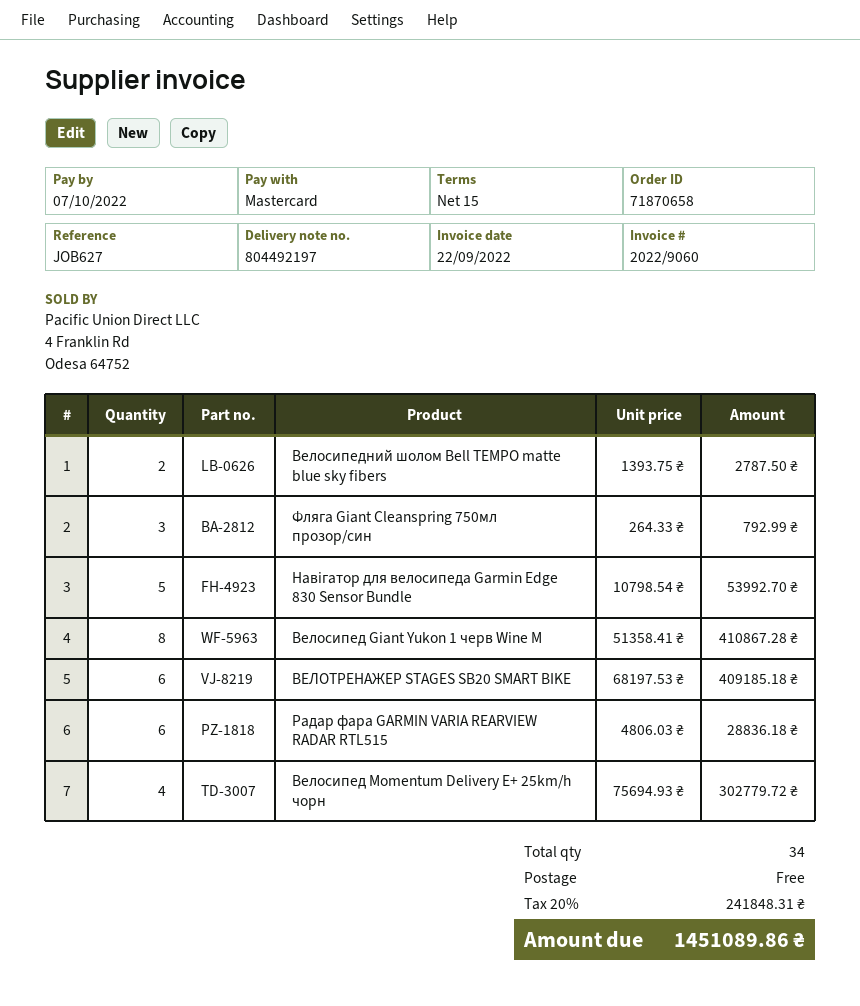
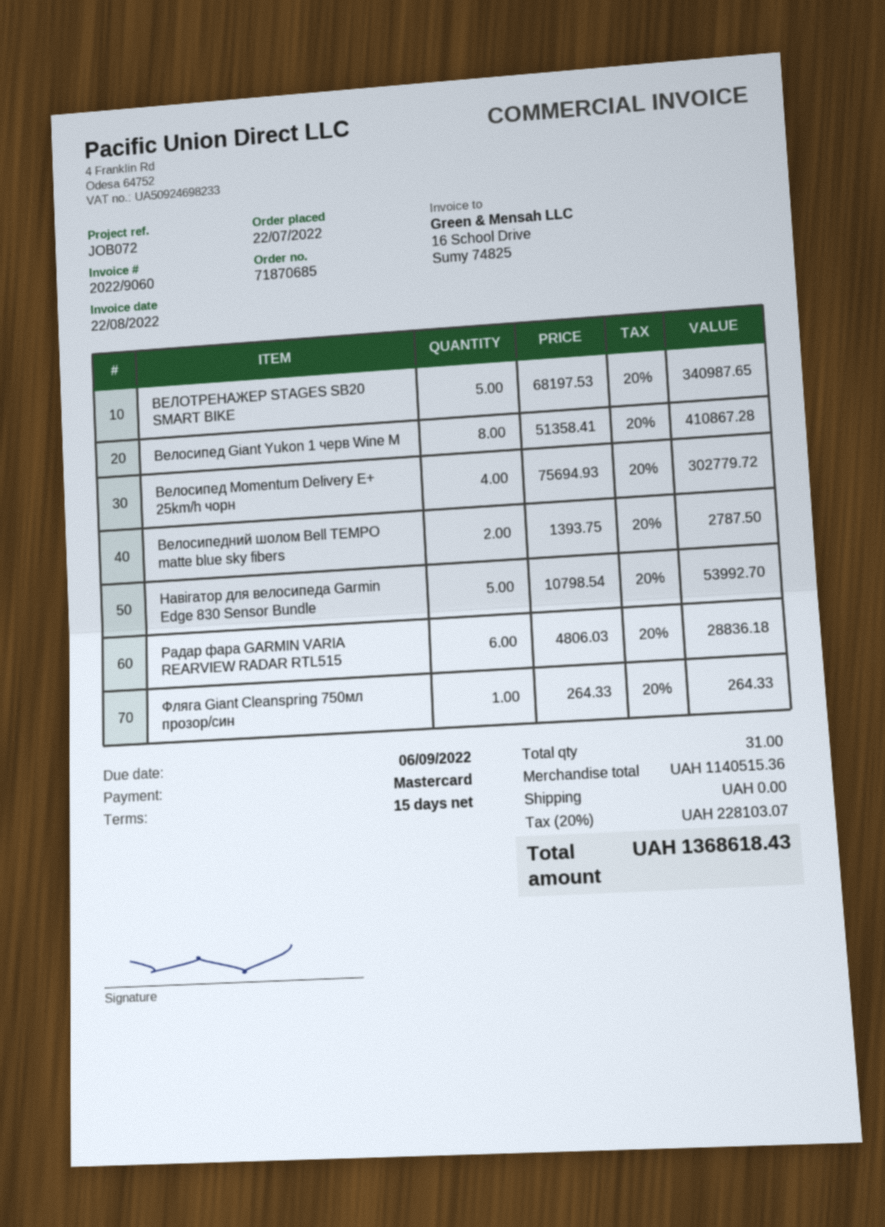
order number: 71870658 -> 71870685
invoice date: 2022-09-22 -> 2022-08-22
due date: 2022-10-07 -> 2022-09-06
reference: JOB627 -> JOB072
Фляга Giant Cleanspring 750мл прозор/син: 3 x 264.33 = 792.99 -> 1 x 264.33 = 264.33
ВЕЛОТРЕНАЖЕР STAGES SB20 SMART BIKE: 6 x 68197.53 = 409185.18 -> 5 x 68197.53 = 340987.65
total quantity: 34 -> 31
tax: 20% = 241848.31 -> 20% = 228103.07
total: 1451089.86 -> 1368618.43

